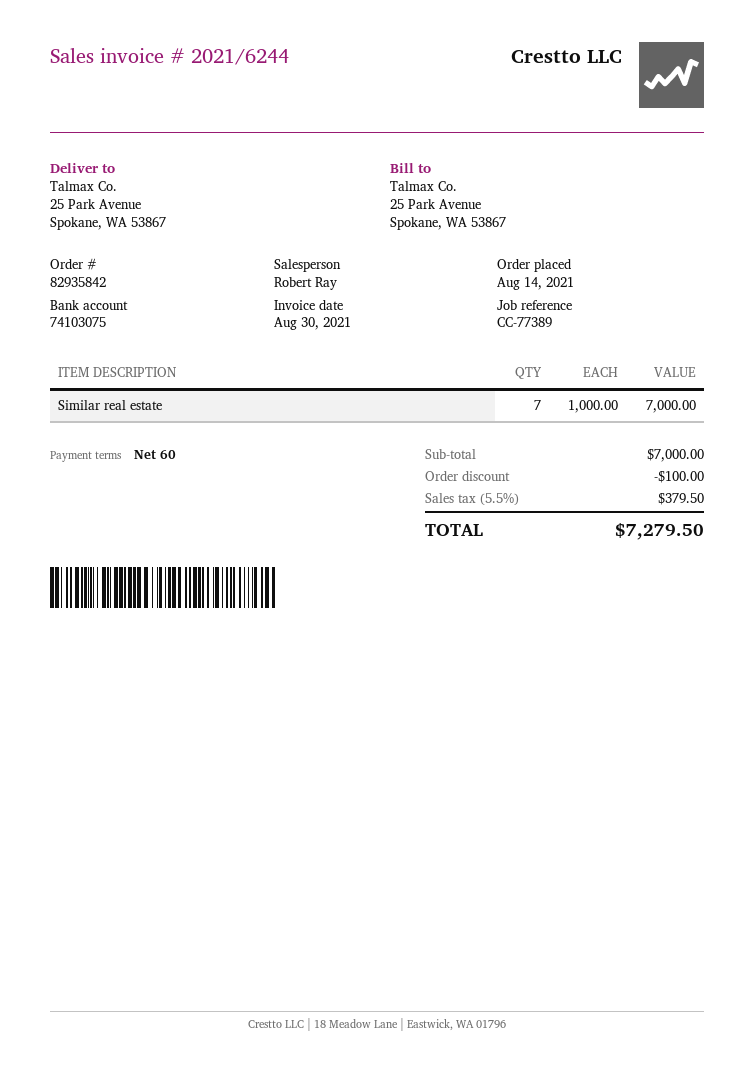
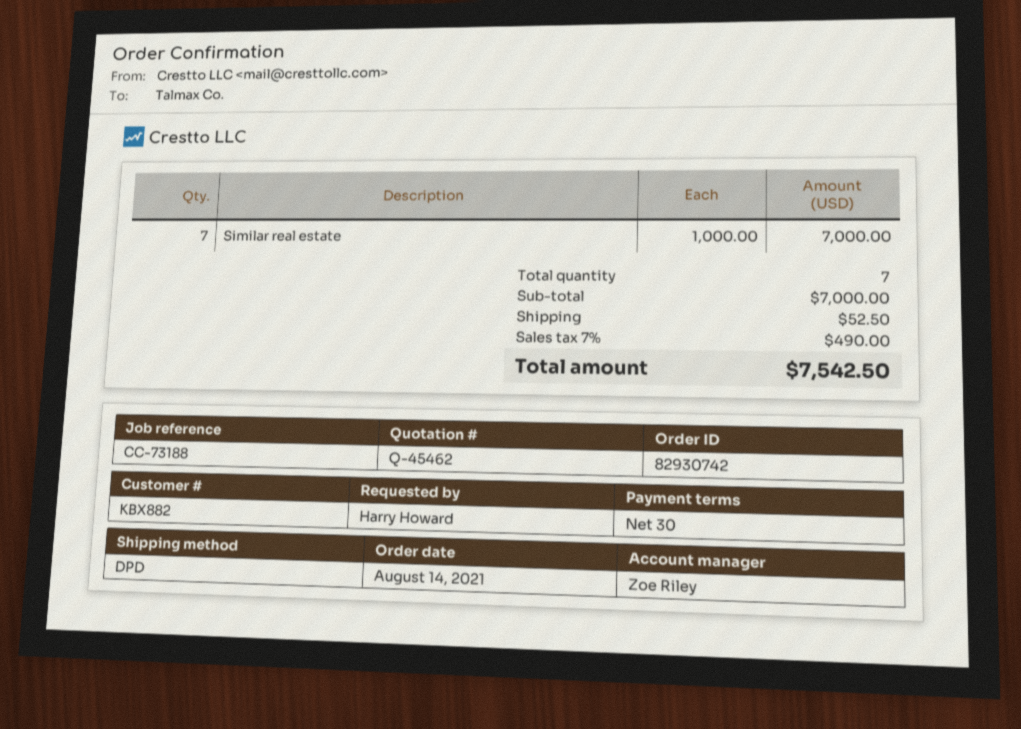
order number: 82935842 -> 82930742
payment terms: 60 days -> 30 days
reference: CC-77389 -> CC-73188
sales rep: Robert Ray -> Zoe Riley
discount: 100.00 -> none
shipping: none -> 52.50
tax: 5.5% = 379.50 -> 7% = 490.00
total: 7279.50 -> 7542.50

